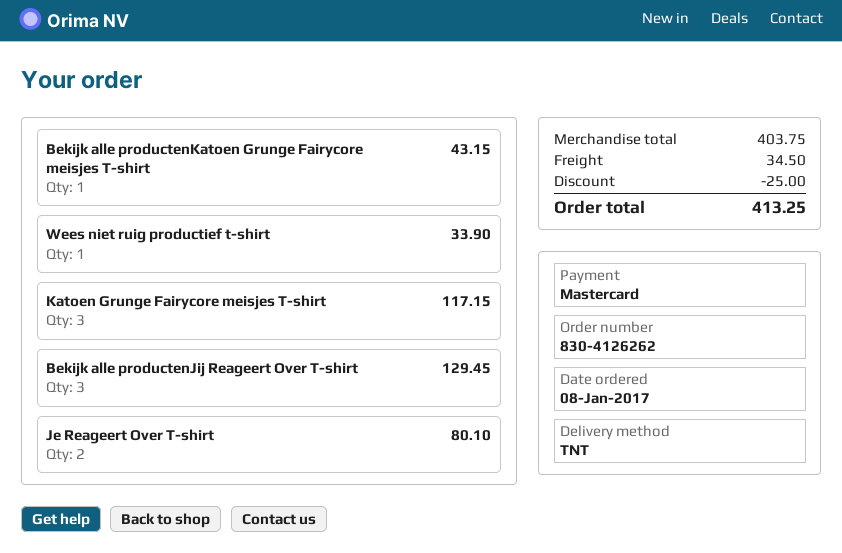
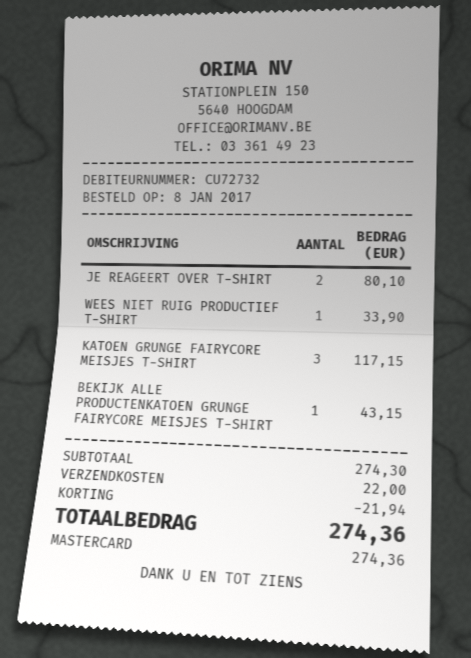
Bekijk alle productenJij Reageert Over T-shirt: 3 for 129.45 -> none
subtotal: 403.75 -> 274.30
discount: 25.00 -> 21.94
shipping: 34.50 -> 22.00
total: 413.25 -> 274.36

